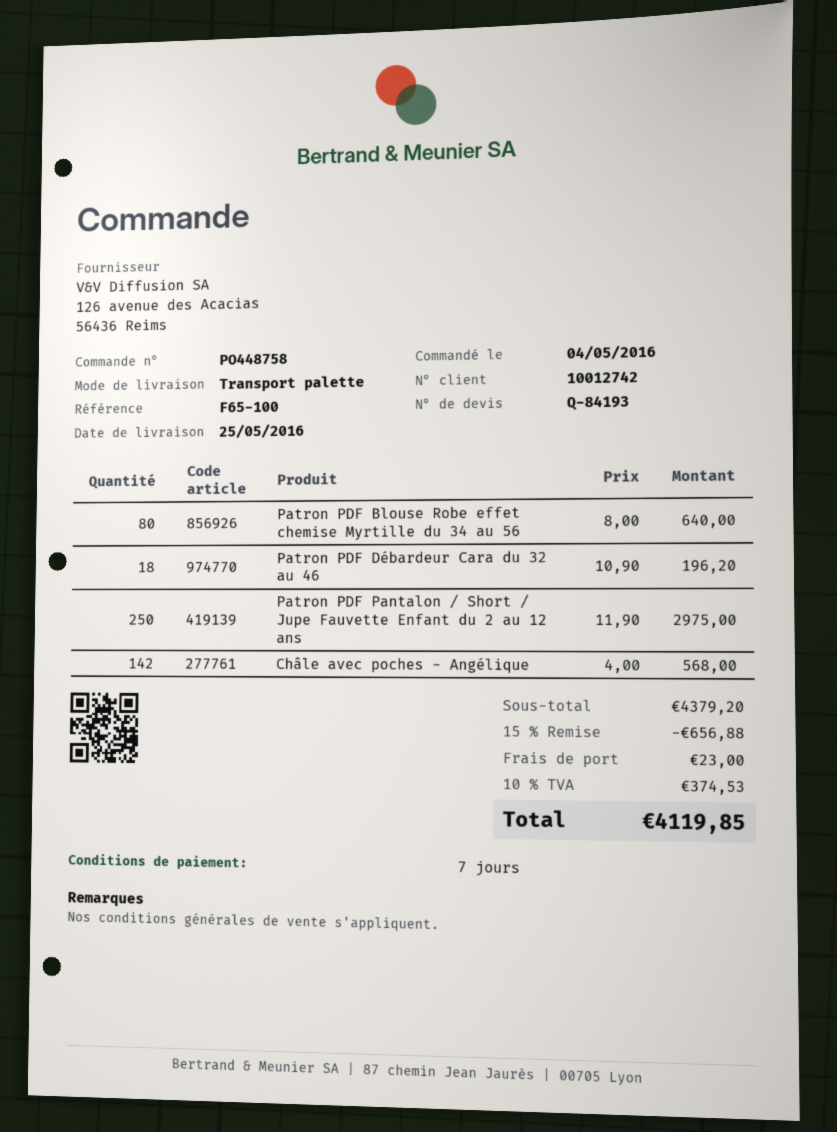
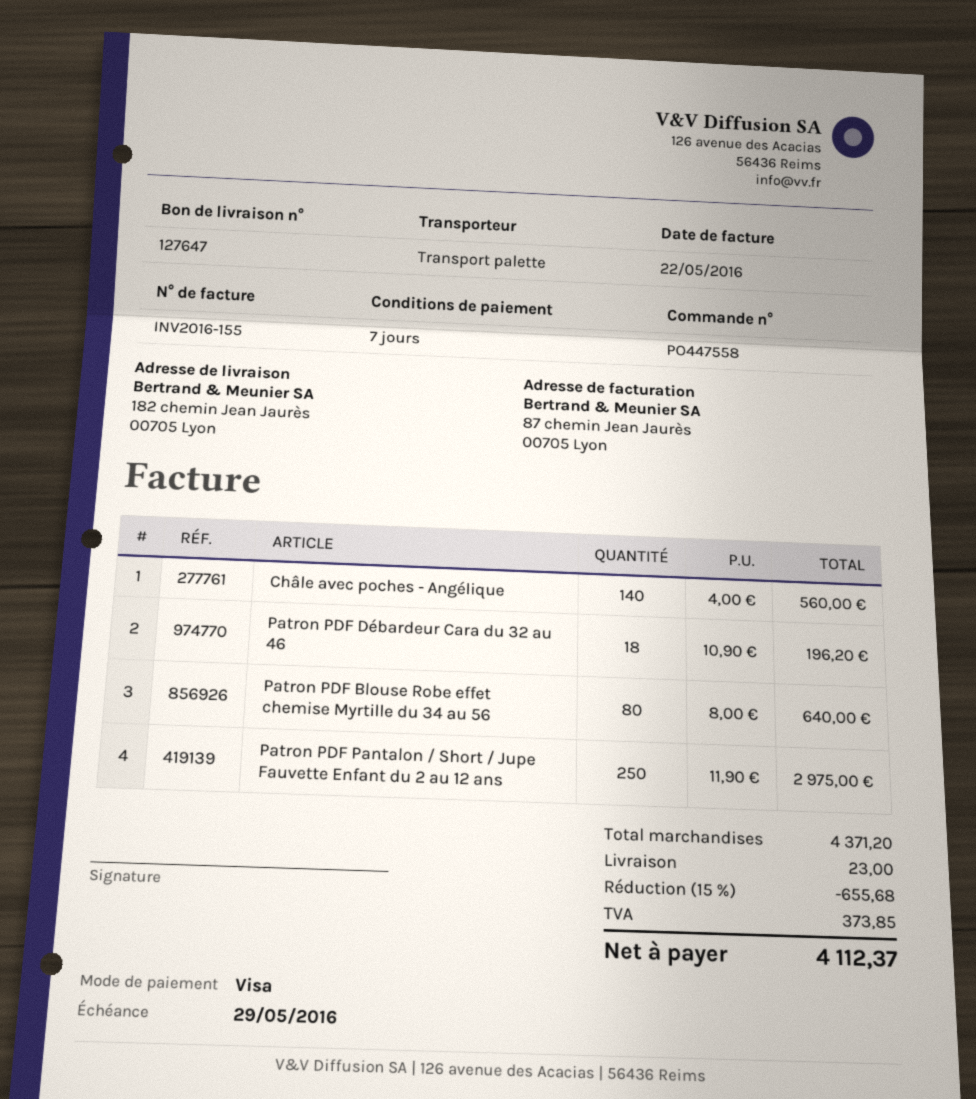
order number: PO448758 -> PO447558
Châle avec poches - Angélique: 142 x 4.00 = 568.00 -> 140 x 4.00 = 560.00
subtotal: 4379.20 -> 4371.20
discount: 15% = 656.88 -> 15% = 655.68
tax: 374.53 -> 373.85
total: 4119.85 -> 4112.37

